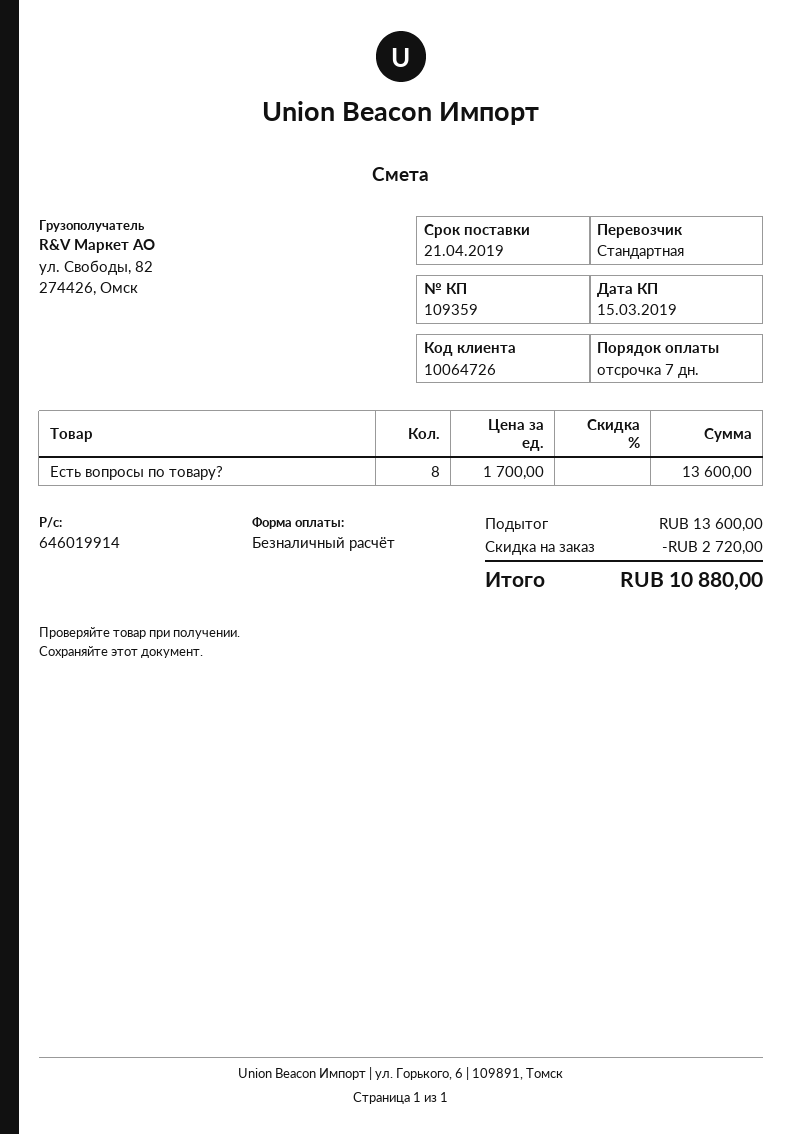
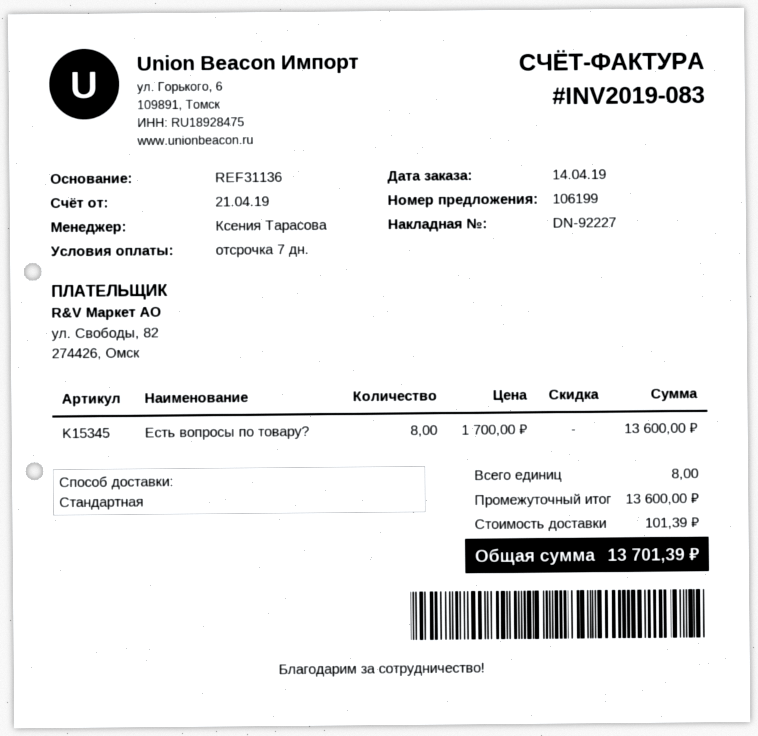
quote number: 109359 -> 106199
discount: 2720.00 -> none
shipping: none -> 101.39
total: 10880.00 -> 13701.39

